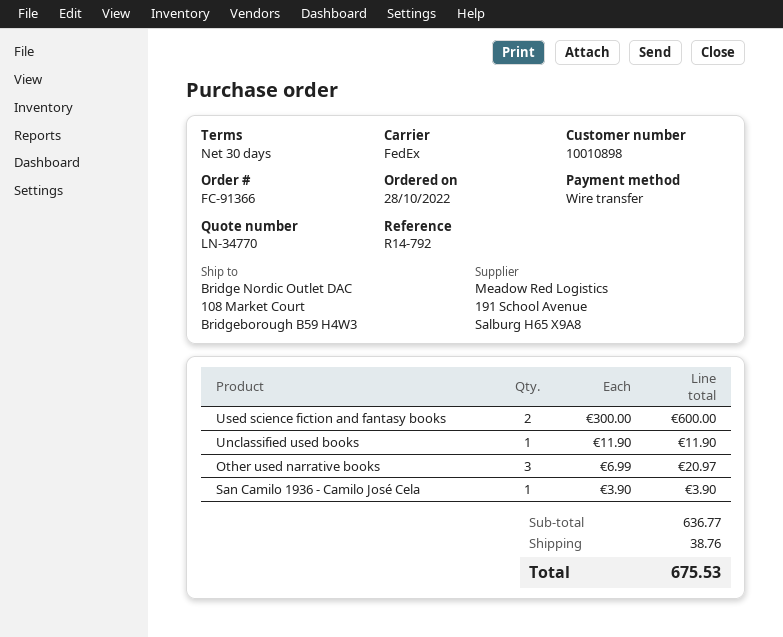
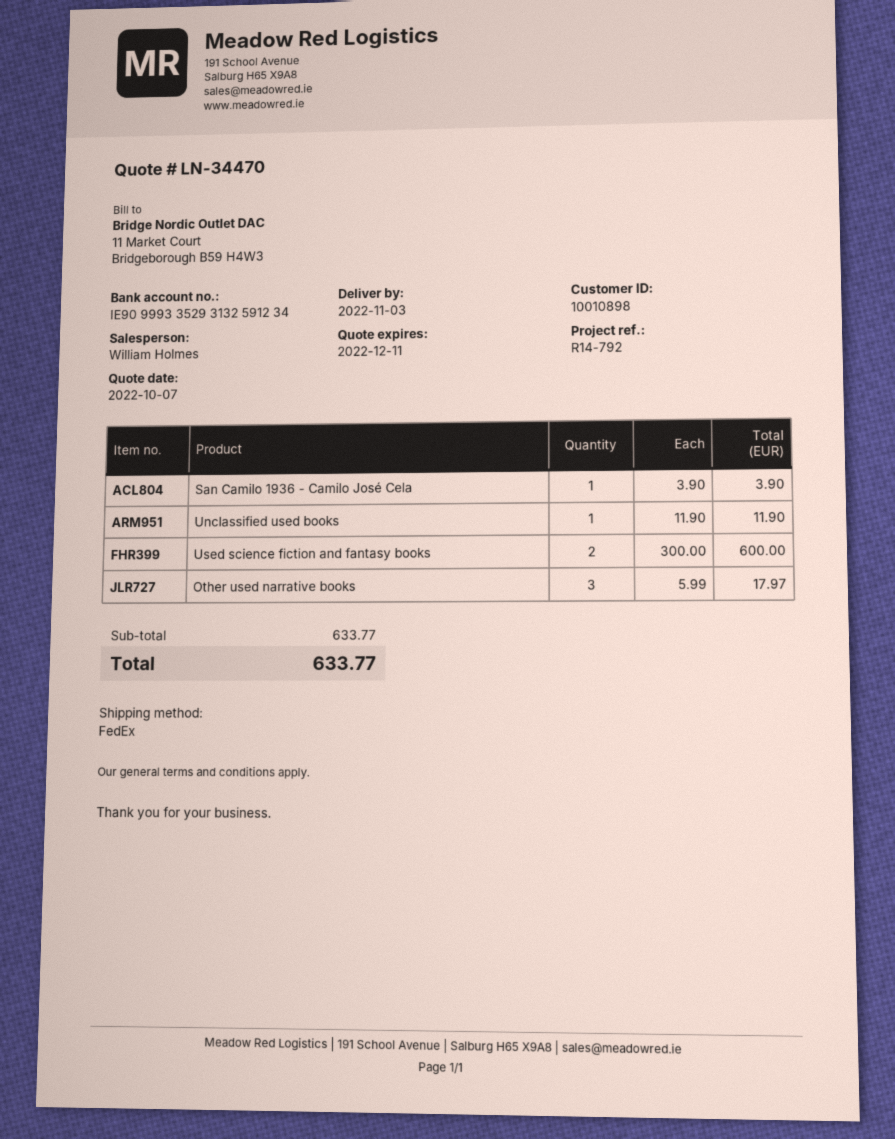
quote number: LN-34770 -> LN-34470
Other used narrative books: 3 x 6.99 = 20.97 -> 3 x 5.99 = 17.97
subtotal: 636.77 -> 633.77
shipping: 38.76 -> none
total: 675.53 -> 633.77

